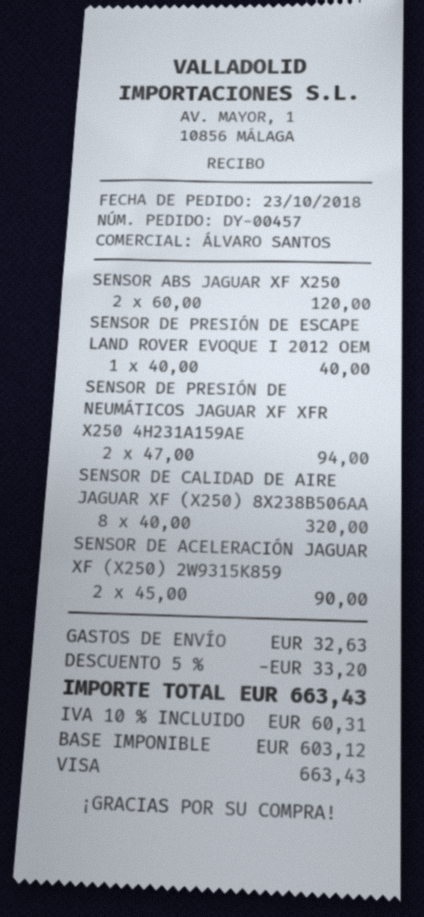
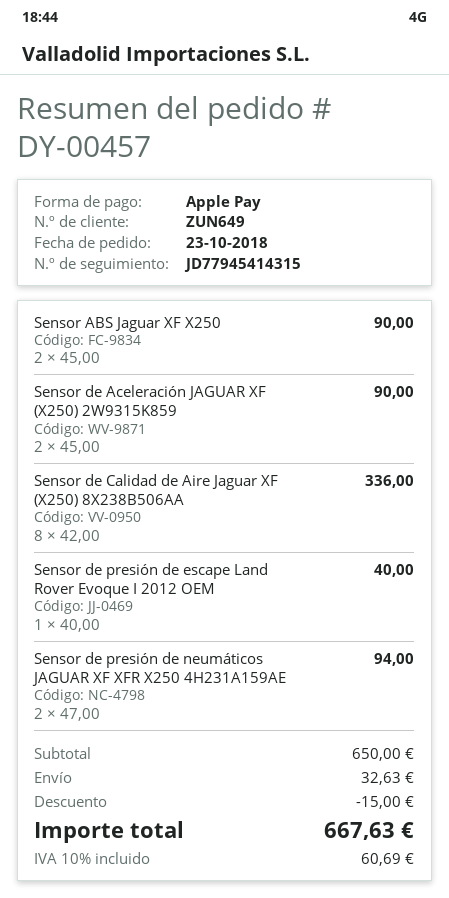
payment method: Visa -> Apple Pay
SENSOR ABS JAGUAR XF X250: 2 x 60.00 = 120.00 -> 2 x 45.00 = 90.00
SENSOR DE CALIDAD DE AIRE JAGUAR XF (X250) 8X238B506AA: 8 x 40.00 = 320.00 -> 8 x 42.00 = 336.00
discount: 33.20 -> 15.00
tax: 10% = 60.31 -> 10% = 60.69
total: 663.43 -> 667.63

